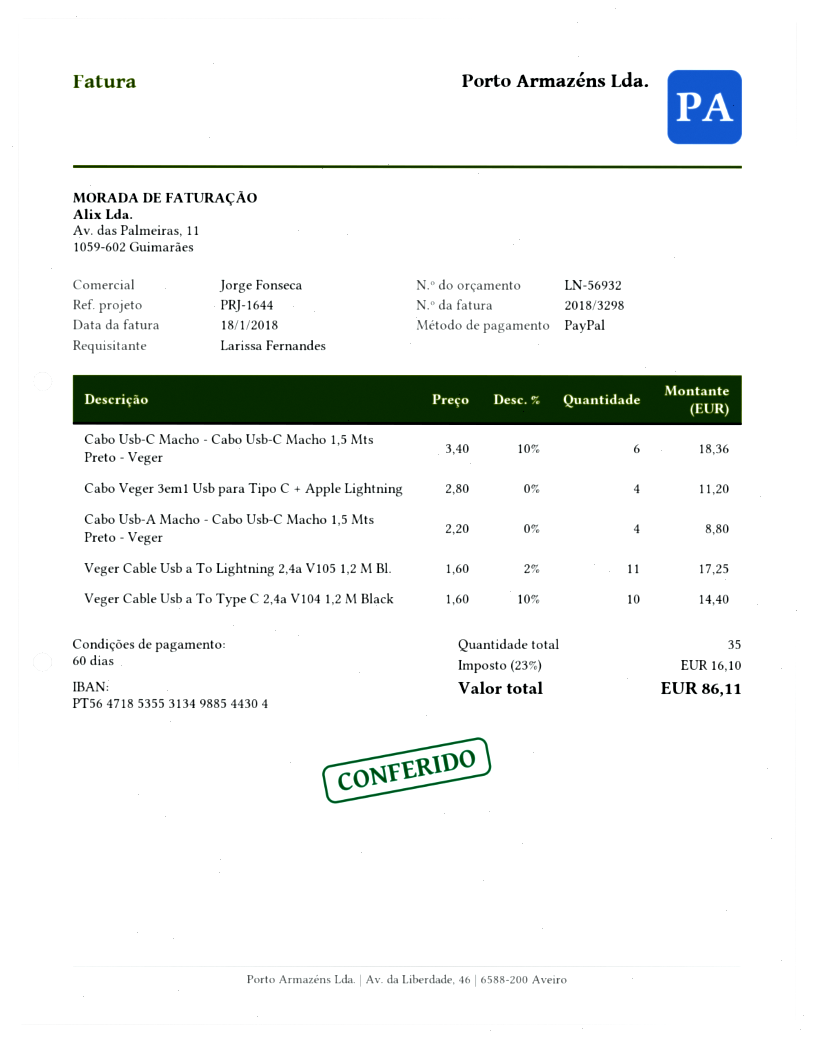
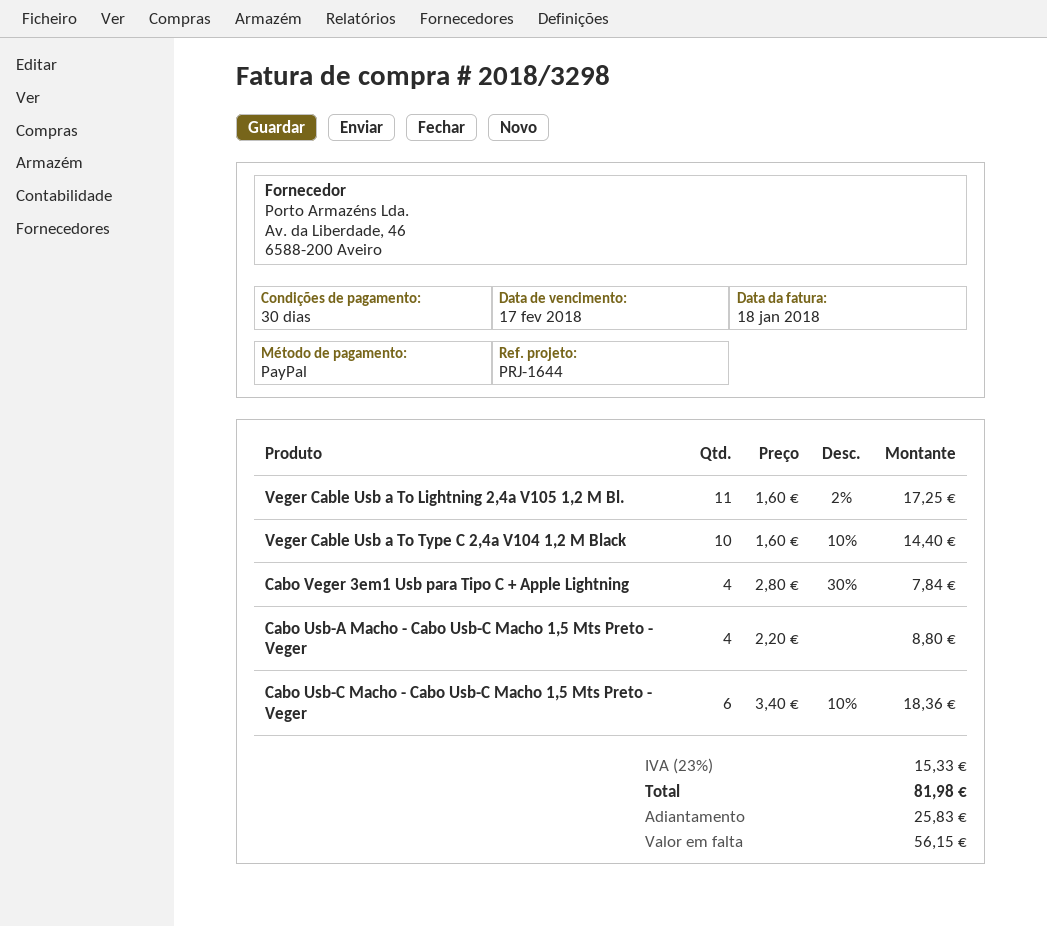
payment terms: 60 days -> 30 days
Cabo Veger 3em1 Usb para Tipo C + Apple Lightning: 4 x 2.80 = 11.20 -> 4 x 2.80 - 30% = 7.84
tax: 23% = 16.10 -> 23% = 15.33
total: 86.11 -> 81.98

